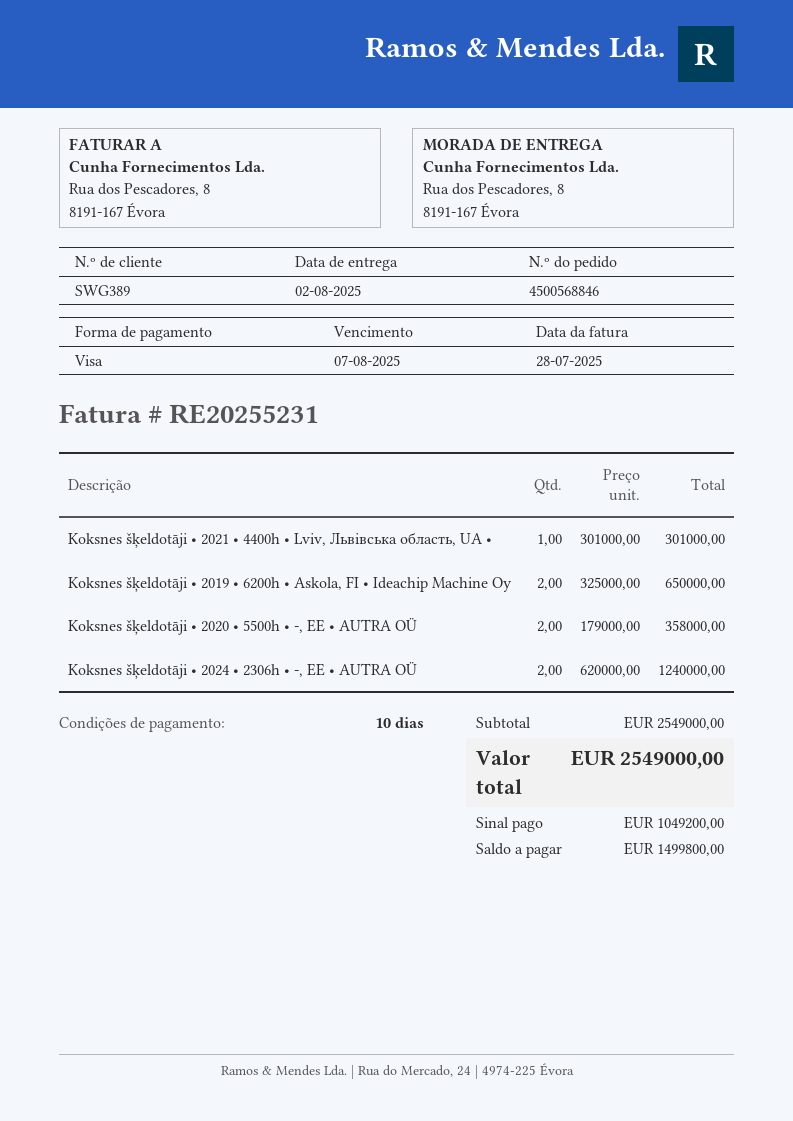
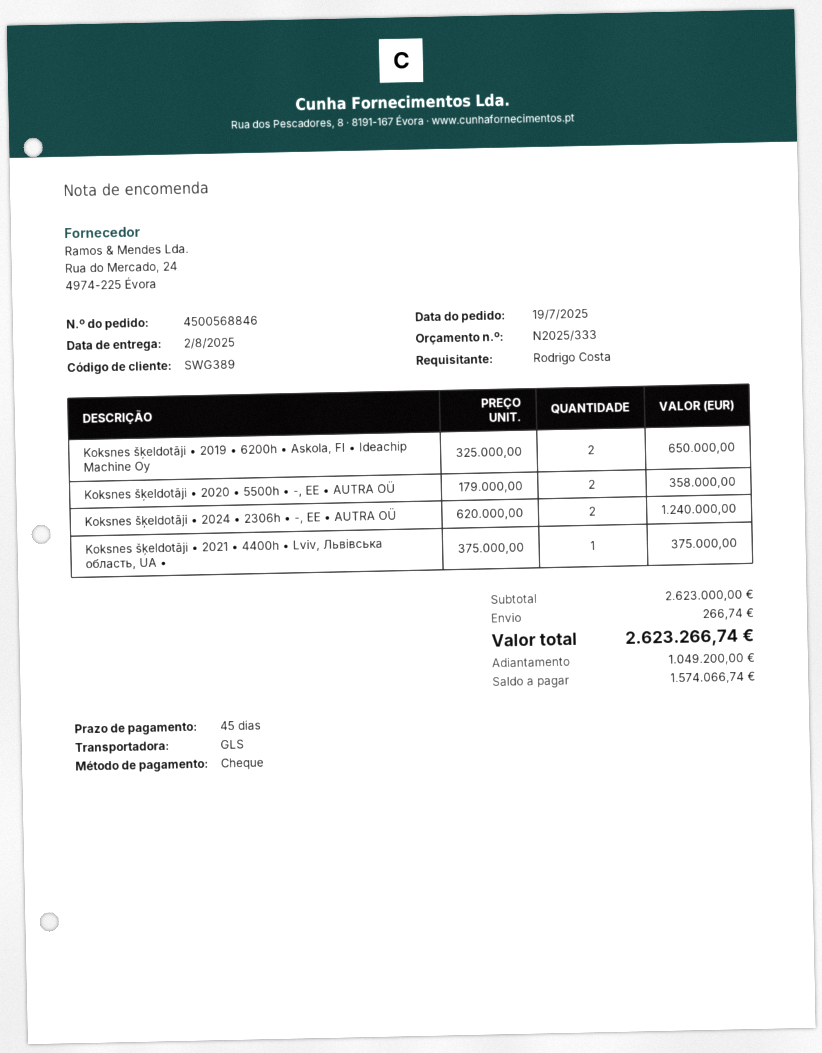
payment terms: 10 days -> 45 days
payment method: Visa -> cheque
Koksnes šķeldotāji • 2021 • 4400h • Lviv, Львівська область, UA •: 1 x 301000.00 = 301000.00 -> 1 x 375000.00 = 375000.00
subtotal: 2549000.00 -> 2623000.00
shipping: none -> 266.74
total: 2549000.00 -> 2623266.74
balance: 1499800.00 -> 1574066.74

